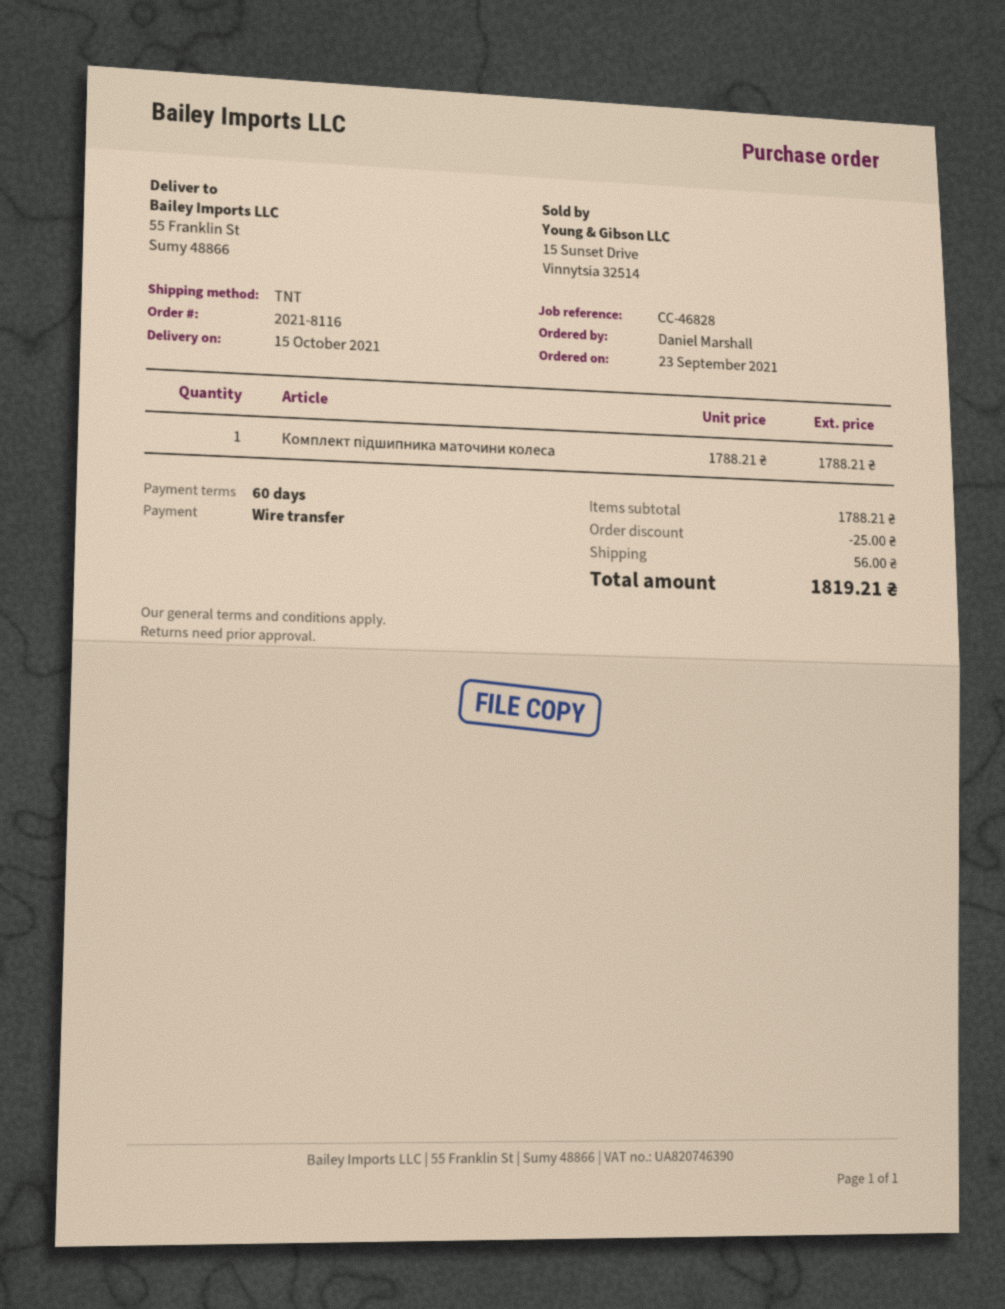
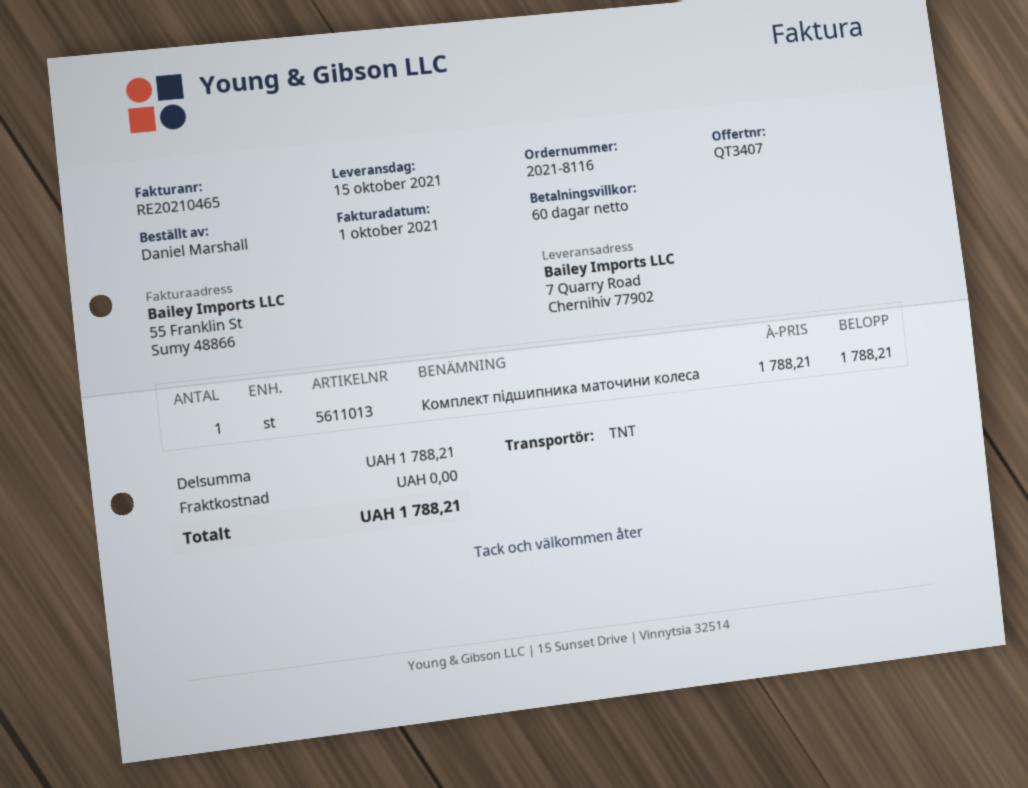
ship to: 55 Franklin St, Sumy 48866 -> 7 Quarry Road, Chernihiv 77902
discount: 25.00 -> none
shipping: 56.00 -> 0.00
total: 1819.21 -> 1788.21

